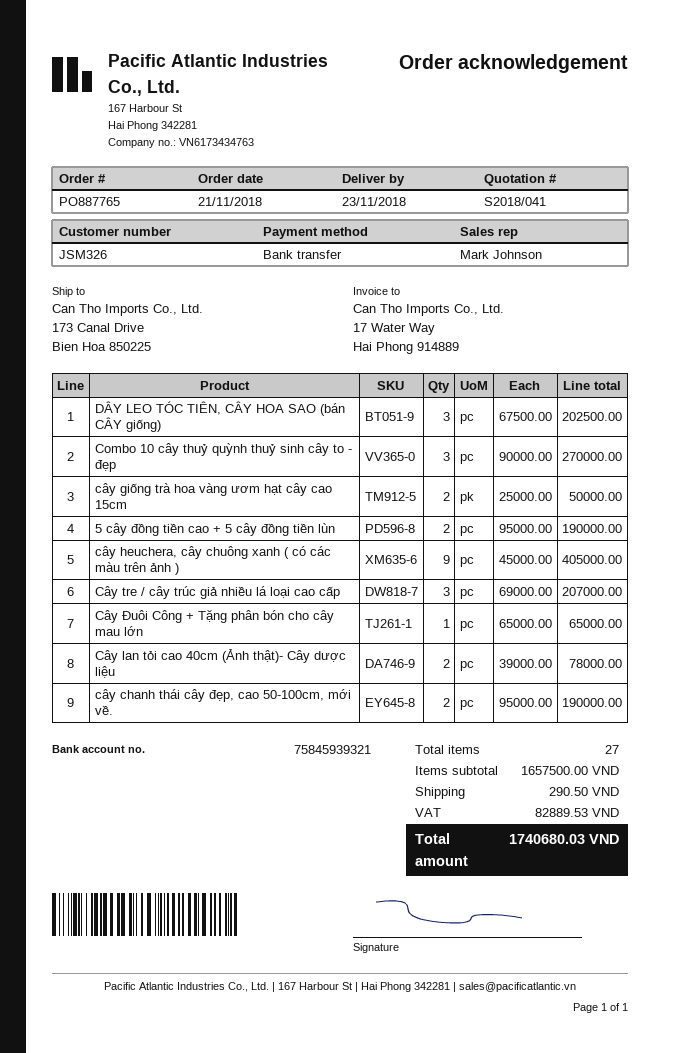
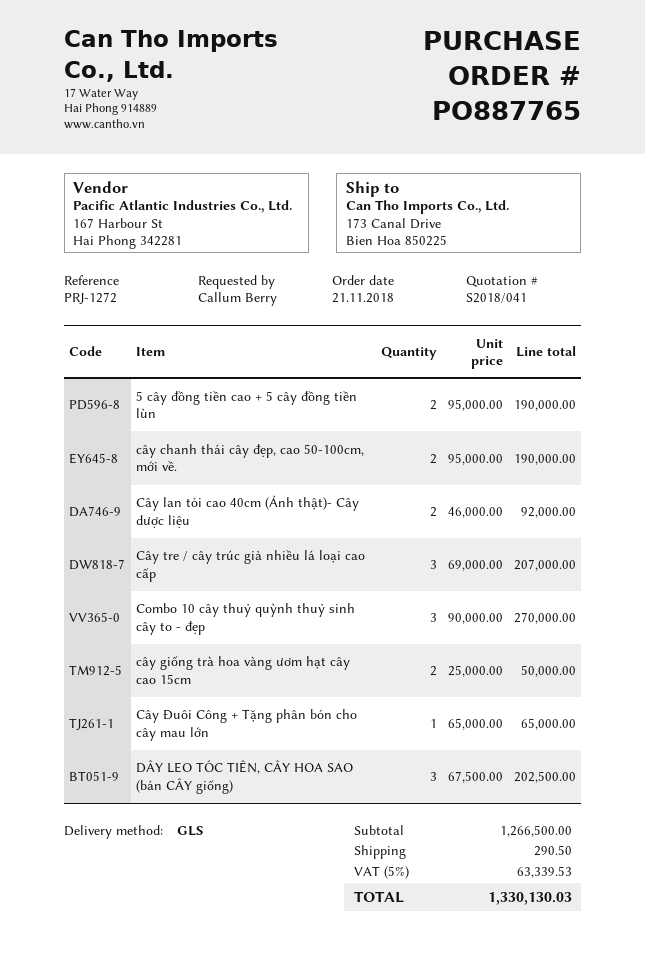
cây heuchera, cây chuông xanh ( có các màu trên ảnh ): 9 x 45000.00 = 405000.00 -> none
Cây lan tỏi cao 40cm (Ảnh thật)- Cây dược liệu: 2 x 39000.00 = 78000.00 -> 2 x 46000.00 = 92000.00
subtotal: 1657500.00 -> 1266500.00
tax: 82889.53 -> 63339.53
total: 1740680.03 -> 1330130.03

